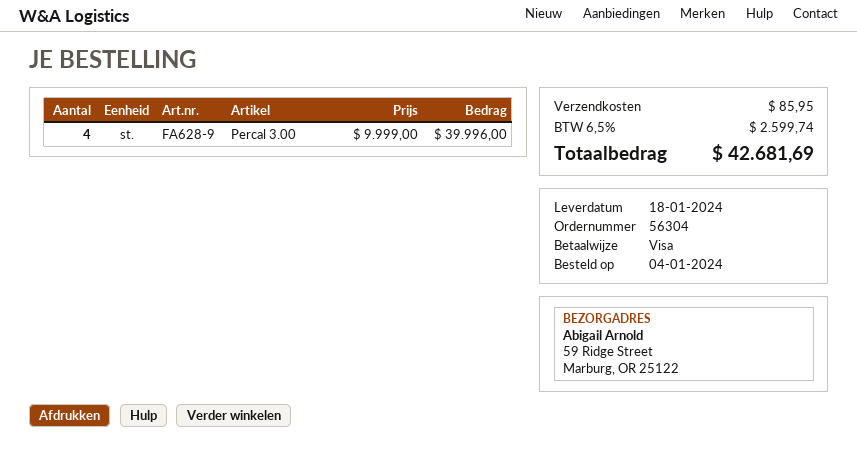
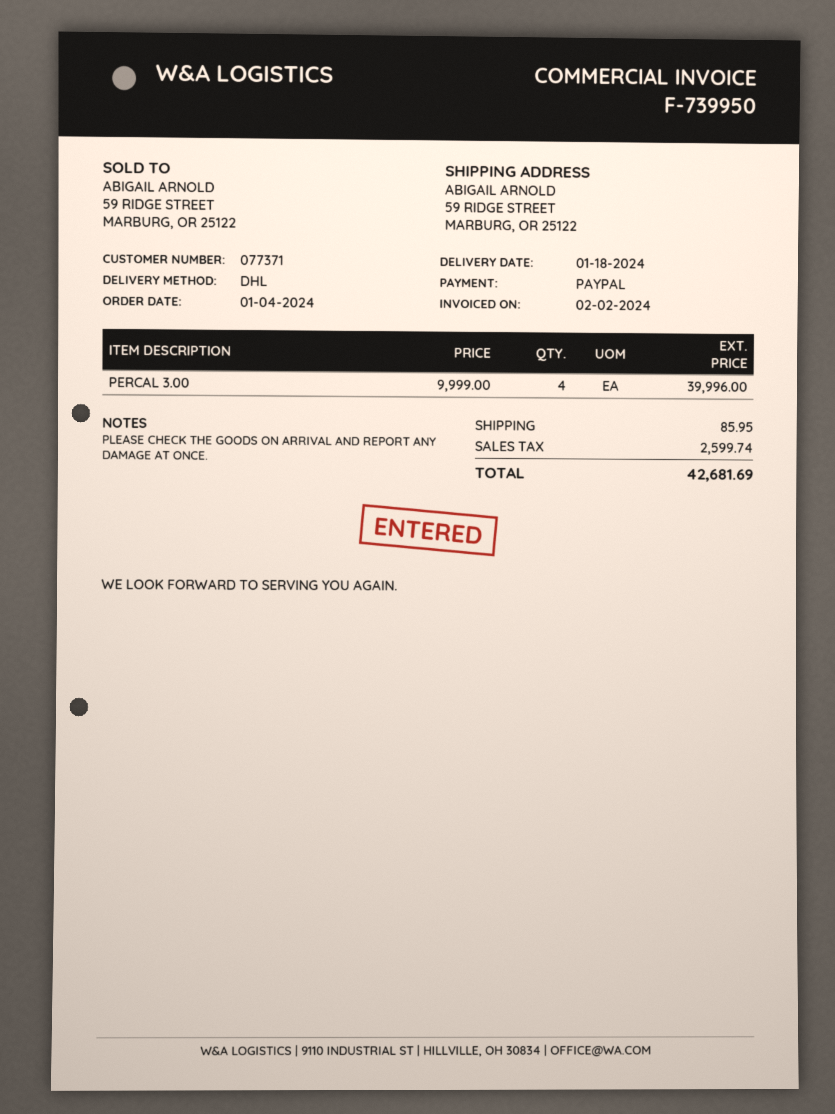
payment method: Visa -> PayPal

